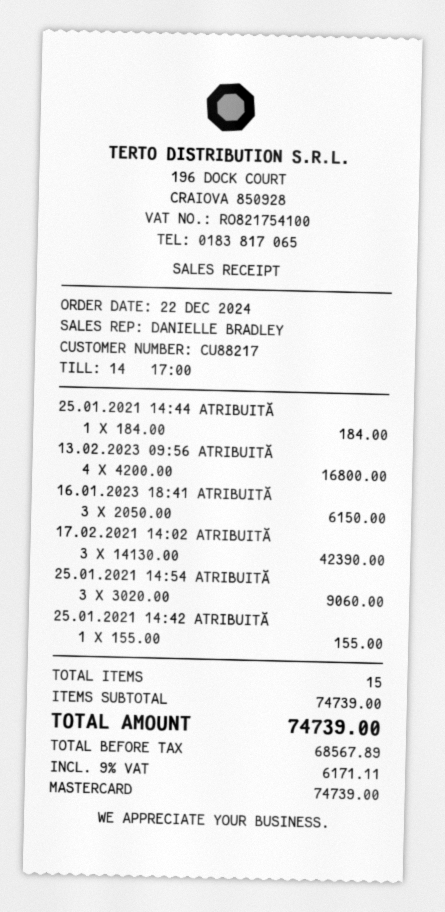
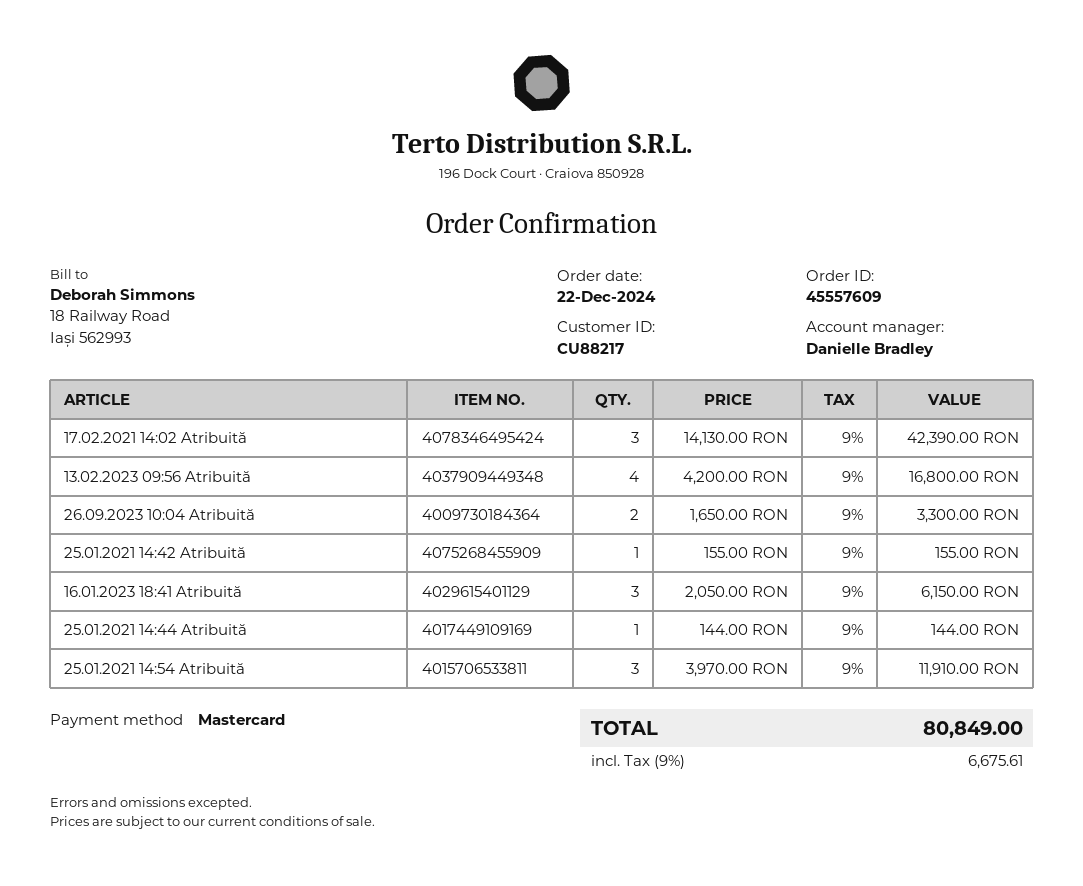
25.01.2021 14:44 ATRIBUITĂ: 1 x 184.00 = 184.00 -> 1 x 144.00 = 144.00
25.01.2021 14:54 ATRIBUITĂ: 3 x 3020.00 = 9060.00 -> 3 x 3970.00 = 11910.00
26.09.2023 10:04 Atribuită: none -> 2 x 1650.00 = 3300.00
tax: 9% = 6171.11 -> 9% = 6675.61
total: 74739.00 -> 80849.00

